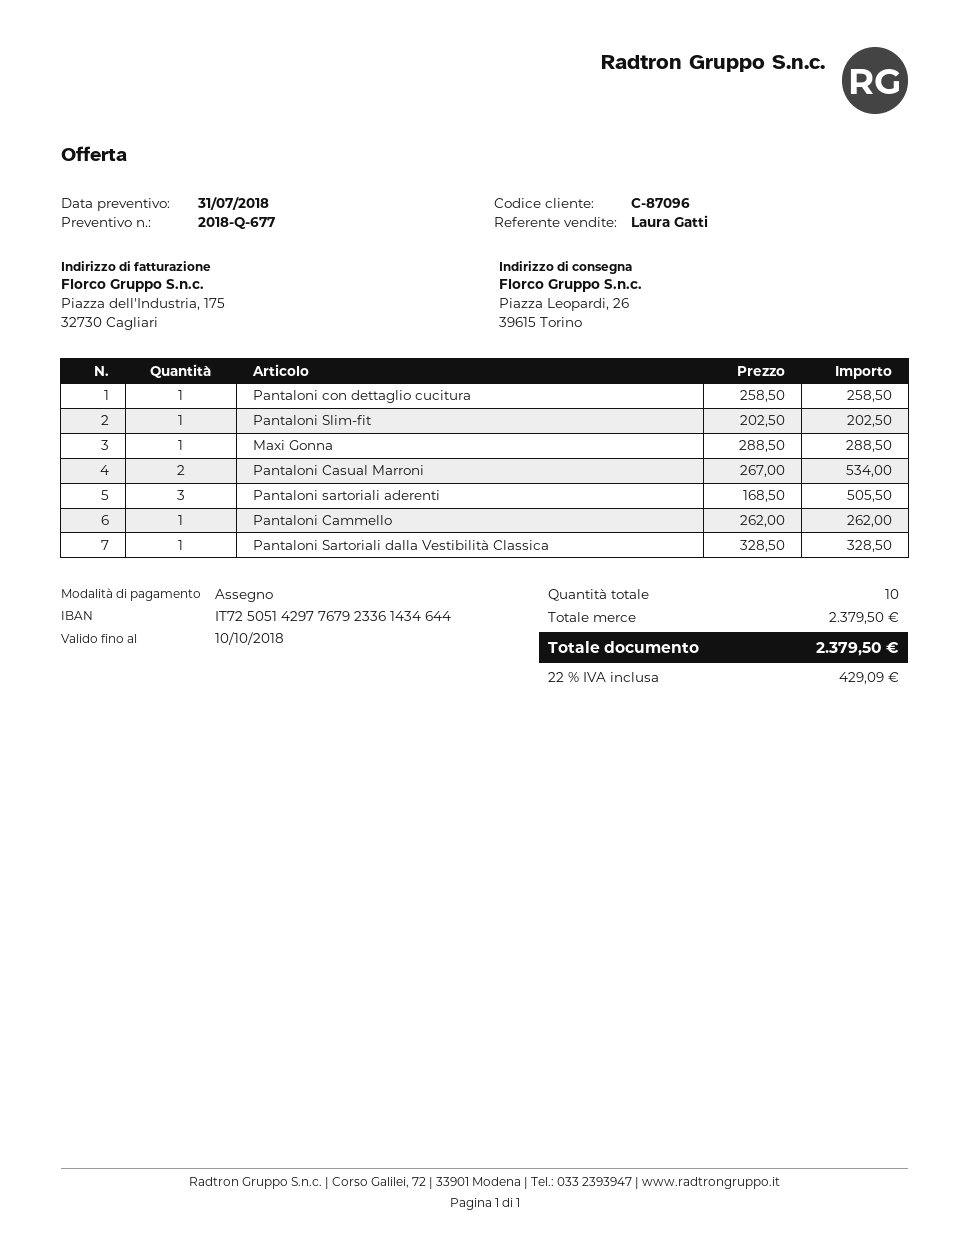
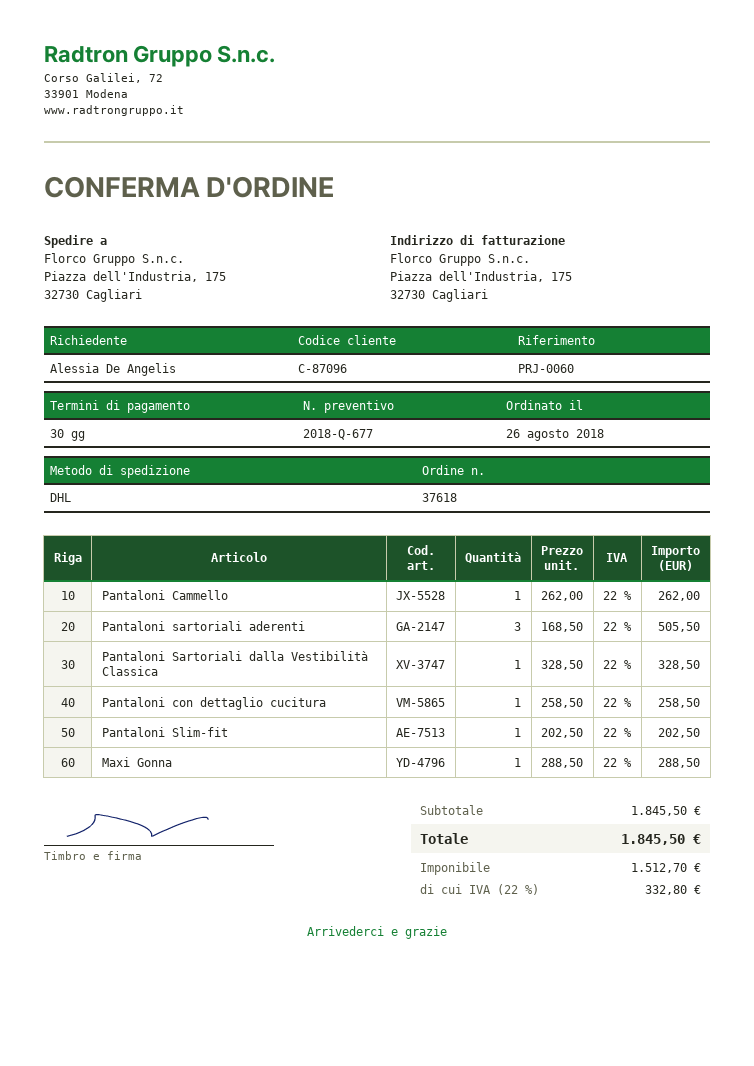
ship to: Piazza Leopardi, 26, 39615 Torino -> Piazza dell'Industria, 175, 32730 Cagliari
Pantaloni Casual Marroni: 2 x 267.00 = 534.00 -> none
subtotal: 2379.50 -> 1845.50
tax: 22% = 429.09 -> 22% = 332.80
total: 2379.50 -> 1845.50

